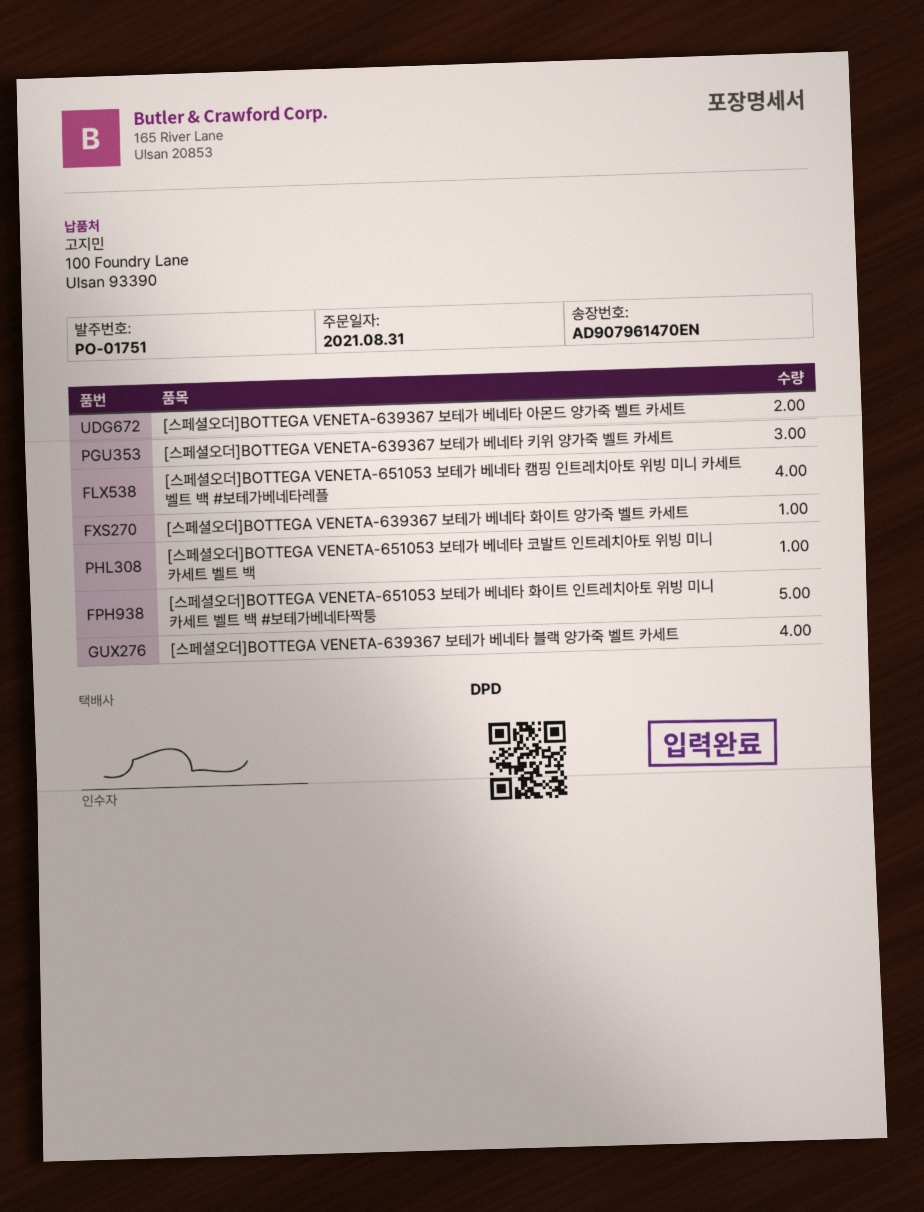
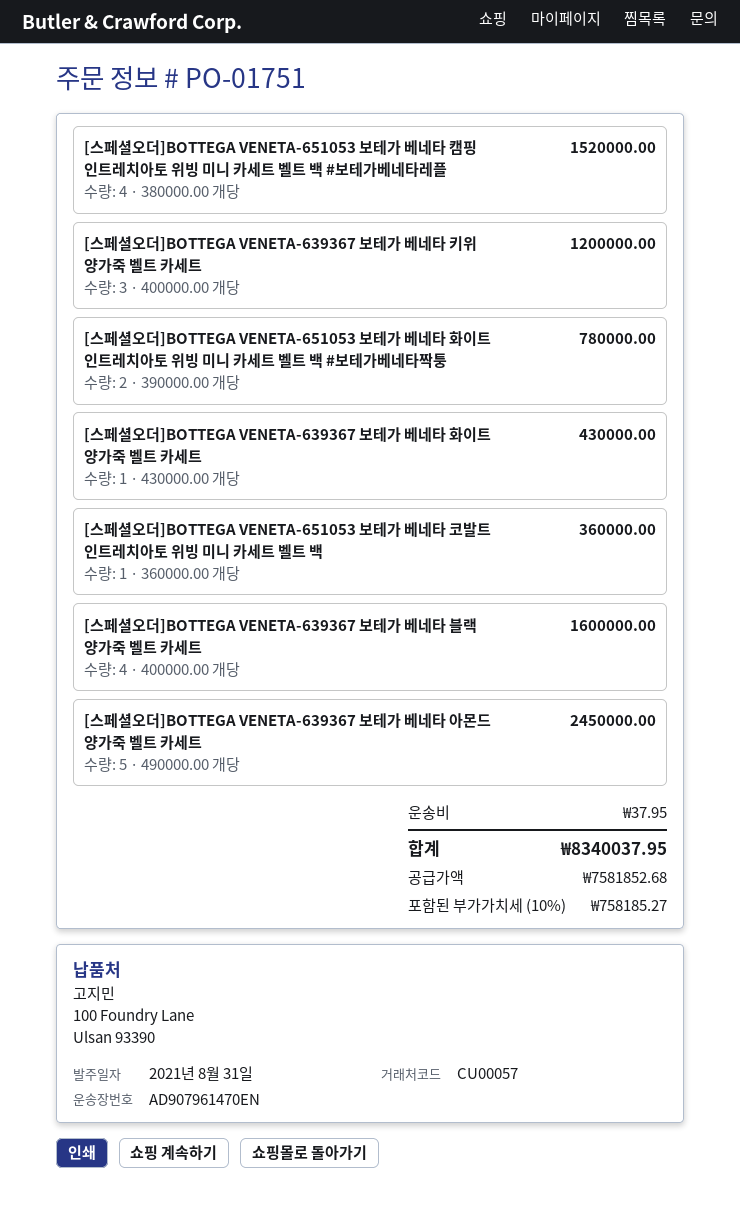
[스페셜오더]BOTTEGA VENETA-639367 보테가 베네타 아몬드 양가죽 벨트 카세트: 2 -> 5
[스페셜오더]BOTTEGA VENETA-651053 보테가 베네타 화이트 인트레치아토 위빙 미니 카세트 벨트 백 #보테가베네타짝퉁: 5 -> 2

